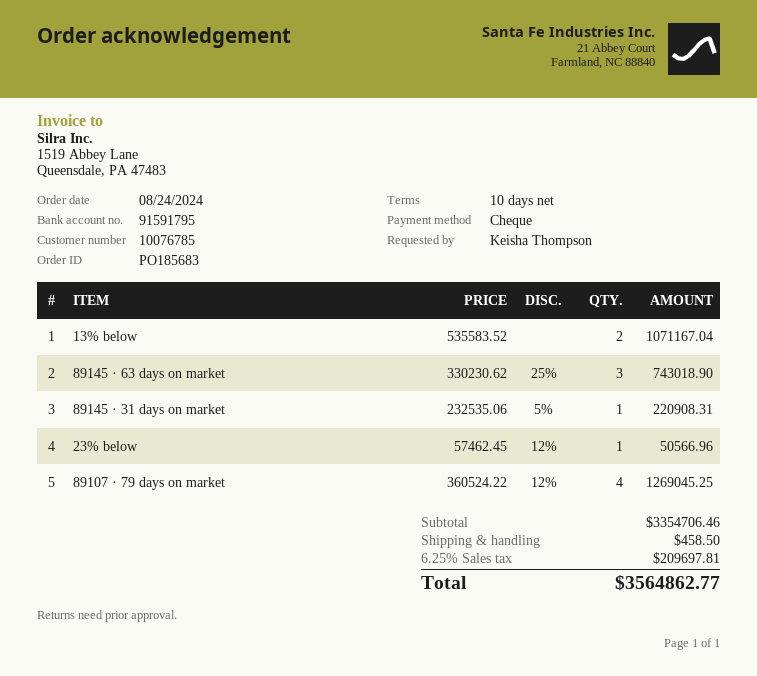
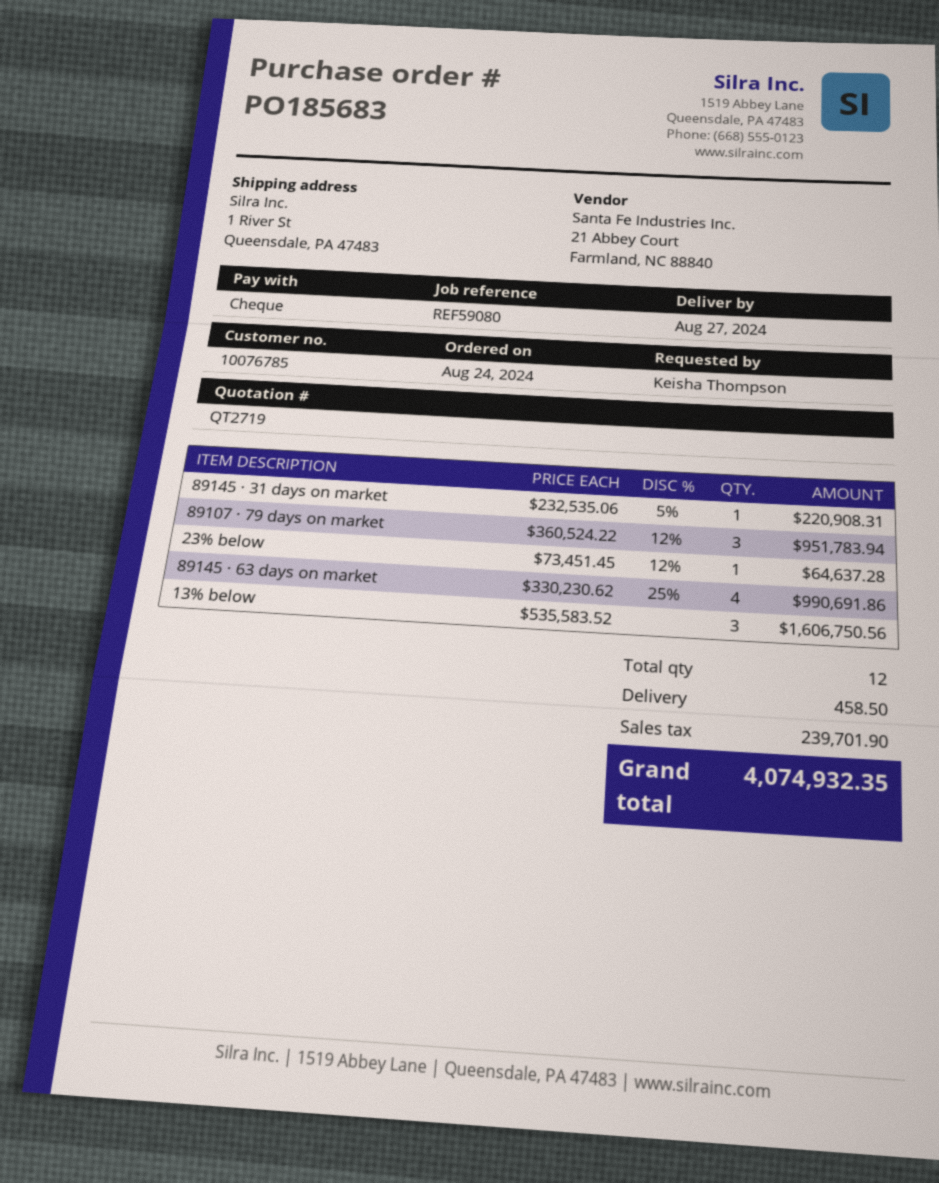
13% below: 2 x 535583.52 = 1071167.04 -> 3 x 535583.52 = 1606750.56
89145 · 63 days on market: 3 x 330230.62 - 25% = 743018.90 -> 4 x 330230.62 - 25% = 990691.86
23% below: 1 x 57462.45 - 12% = 50566.96 -> 1 x 73451.45 - 12% = 64637.28
89107 · 79 days on market: 4 x 360524.22 - 12% = 1269045.25 -> 3 x 360524.22 - 12% = 951783.94
tax: 209697.81 -> 239701.90
total: 3564862.77 -> 4074932.35

